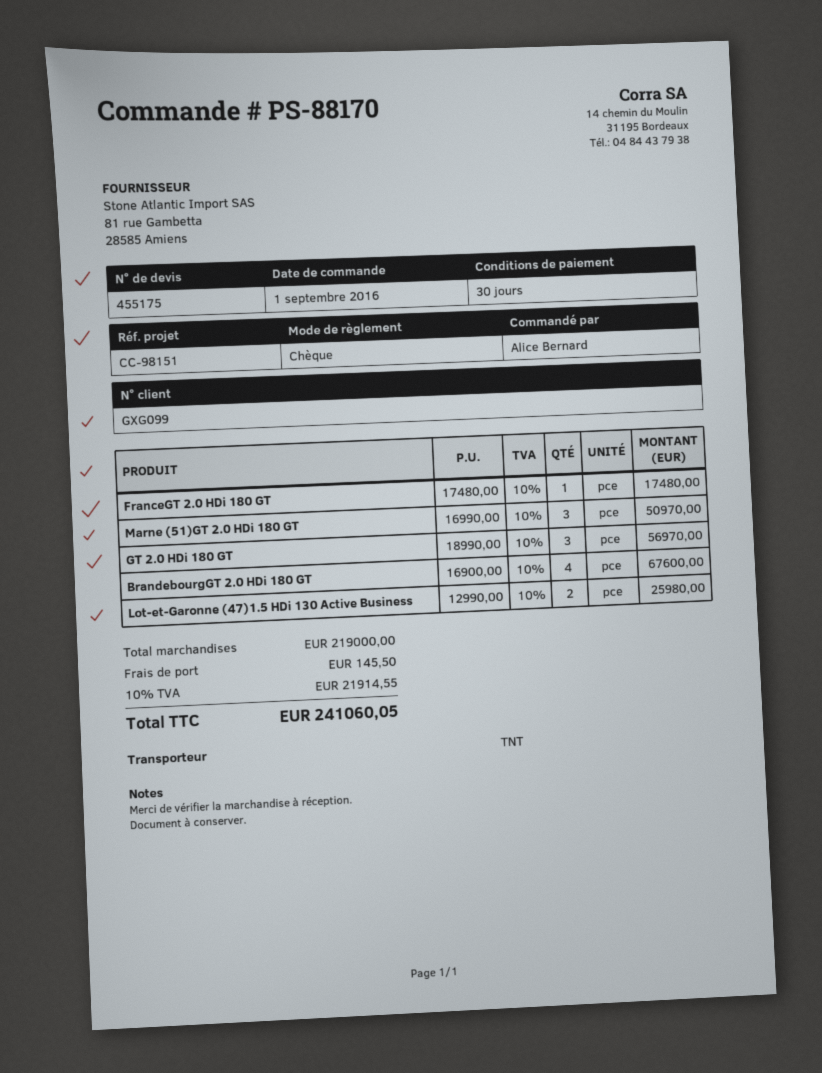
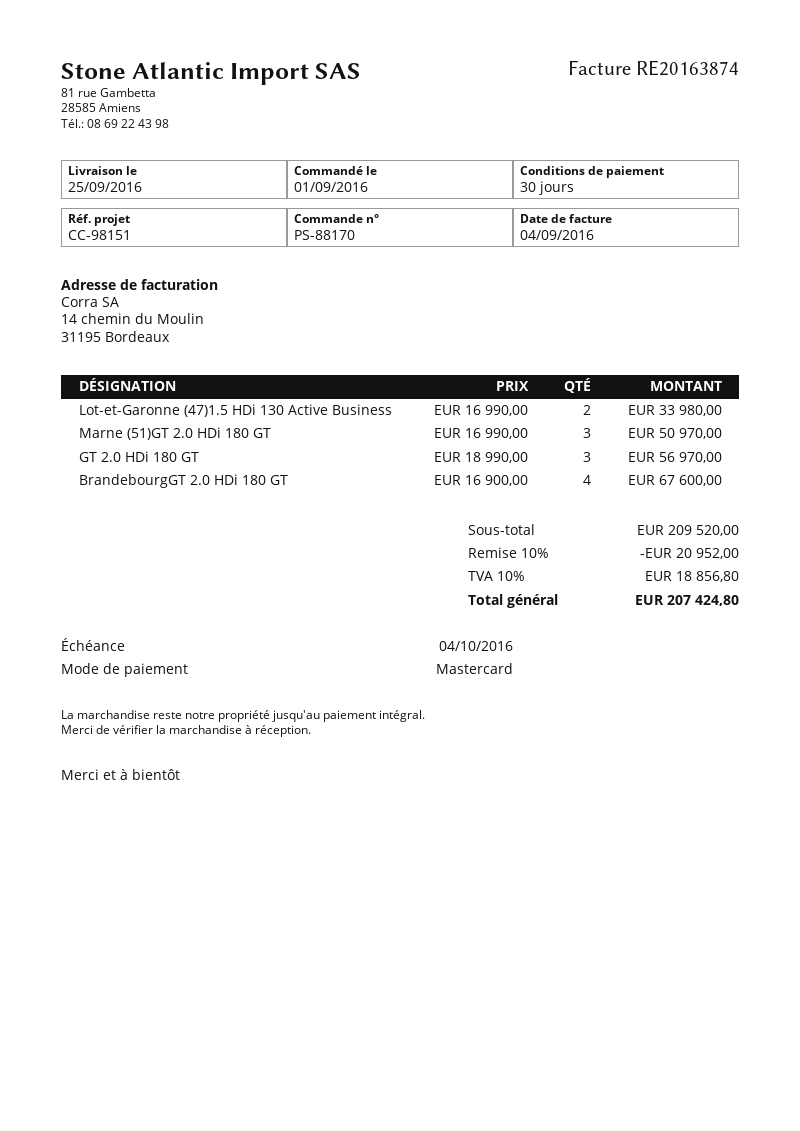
payment method: cheque -> Mastercard
FranceGT 2.0 HDi 180 GT: 1 x 17480.00 = 17480.00 -> none
Lot-et-Garonne (47)1.5 HDi 130 Active Business: 2 x 12990.00 = 25980.00 -> 2 x 16990.00 = 33980.00
subtotal: 219000.00 -> 209520.00
discount: none -> 10% = 20952.00
shipping: 145.50 -> none
tax: 10% = 21914.55 -> 10% = 18856.80
total: 241060.05 -> 207424.80

